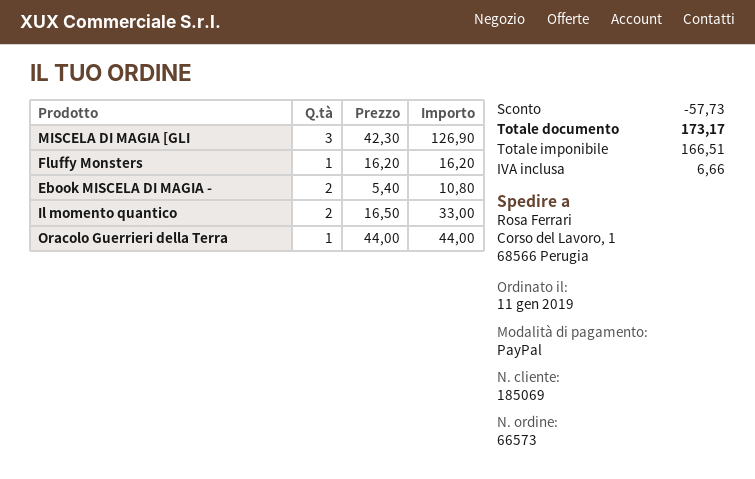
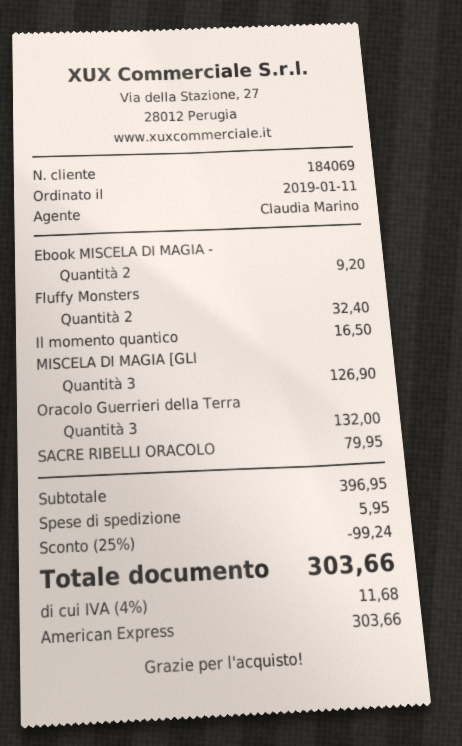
customer number: 185069 -> 184069
payment method: PayPal -> American Express
Fluffy Monsters: 1 for 16.20 -> 2 for 32.40
Ebook MISCELA DI MAGIA -: 2 for 10.80 -> 2 for 9.20
Il momento quantico: 2 for 33.00 -> 1 for 16.50
Oracolo Guerrieri della Terra: 1 for 44.00 -> 3 for 132.00
SACRE RIBELLI ORACOLO: none -> 1 for 79.95
discount: 57.73 -> 99.24
shipping: none -> 5.95
tax: 6.66 -> 11.68
total: 173.17 -> 303.66

